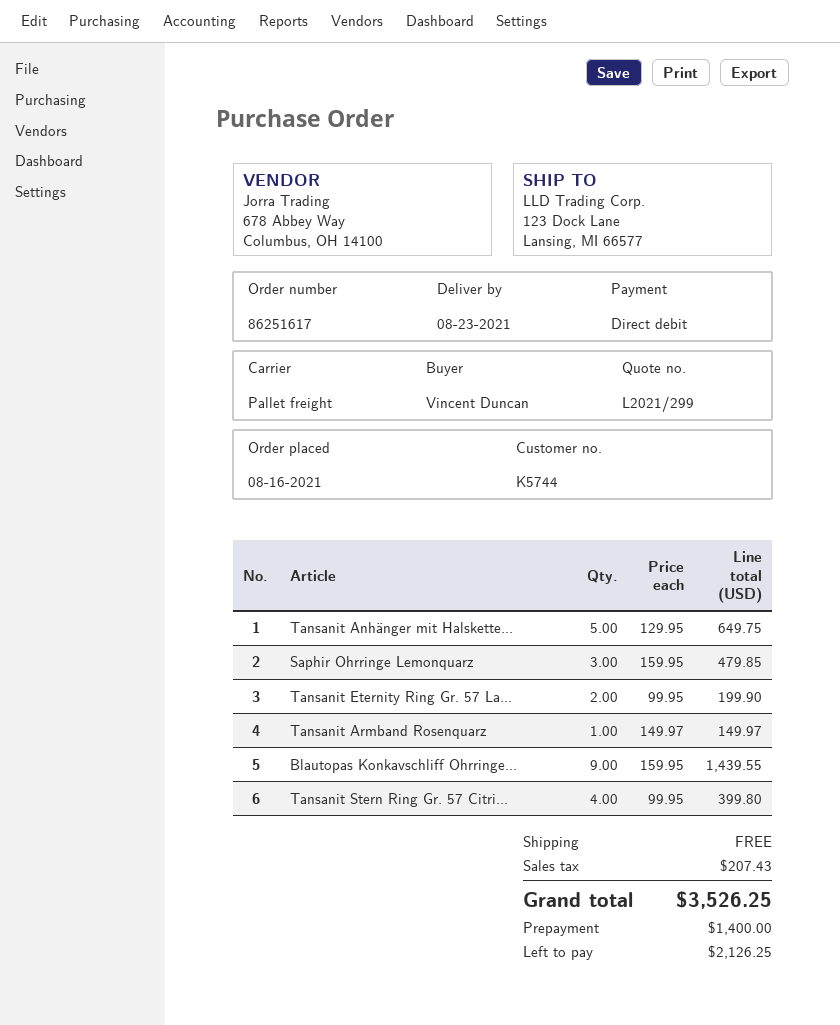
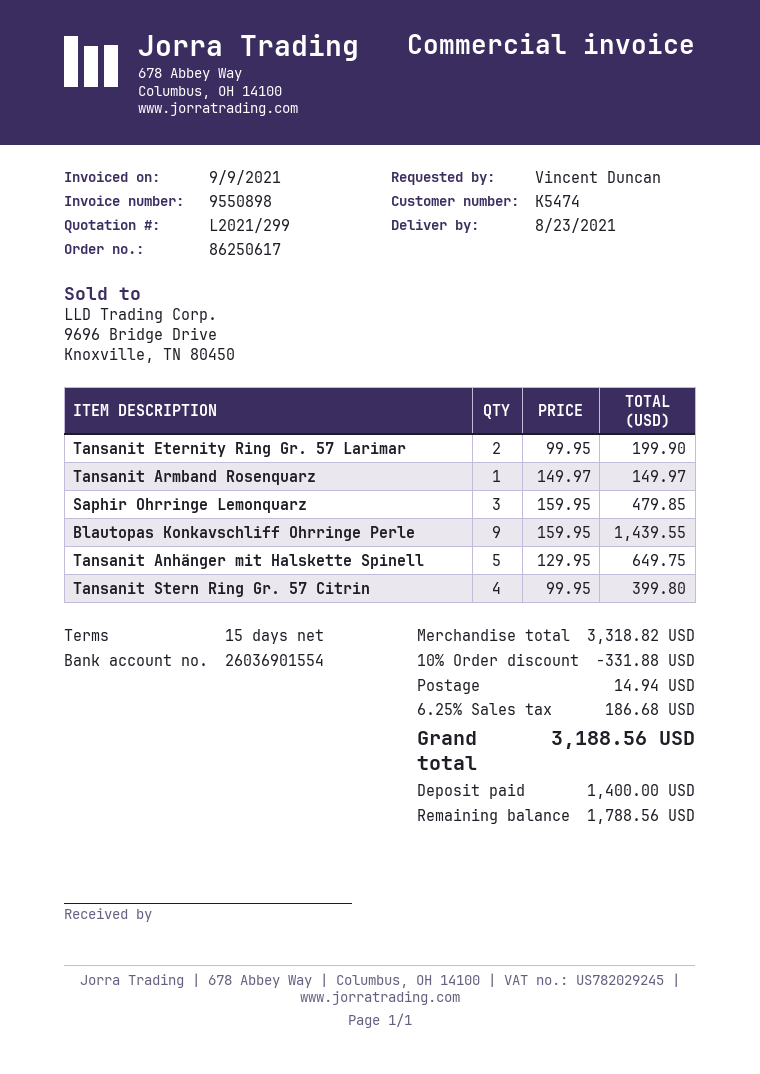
order number: 86251617 -> 86250617
customer number: K5744 -> K5474
discount: none -> 10% = 331.88
shipping: 0.00 -> 14.94
tax: 207.43 -> 186.68
total: 3526.25 -> 3188.56
balance: 2126.25 -> 1788.56

